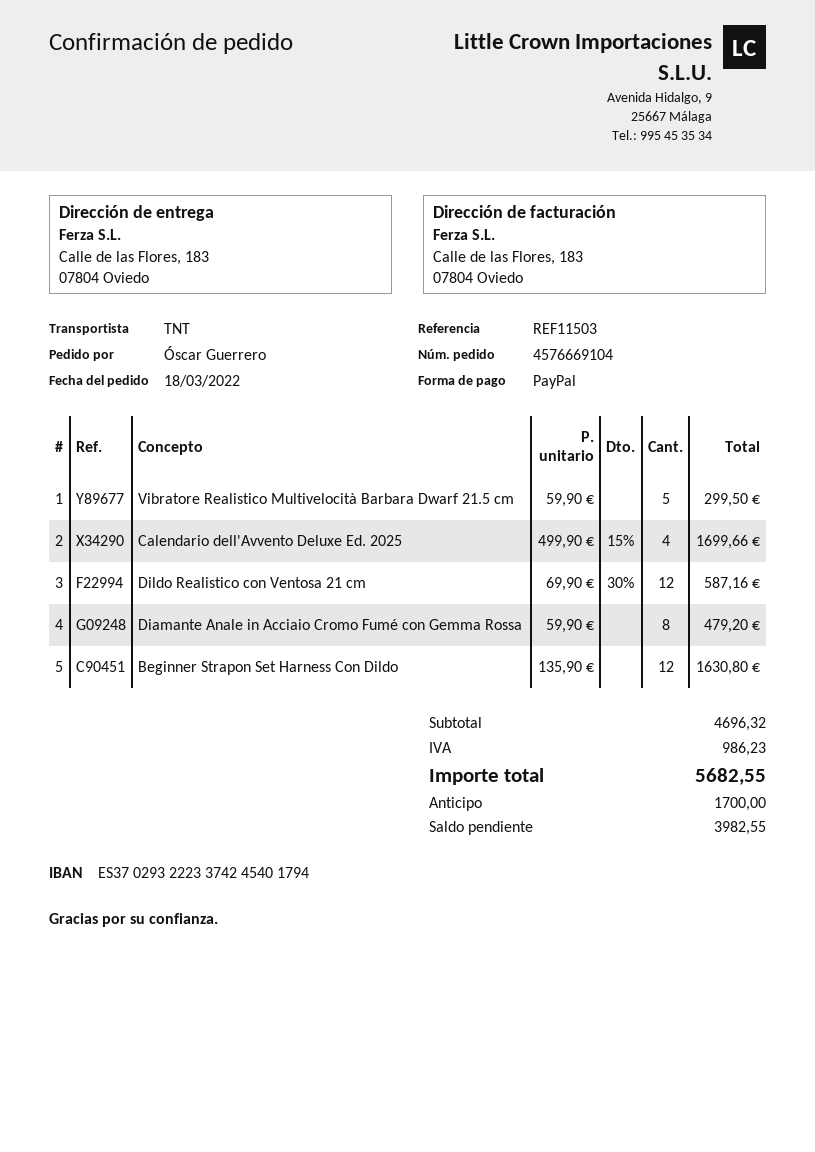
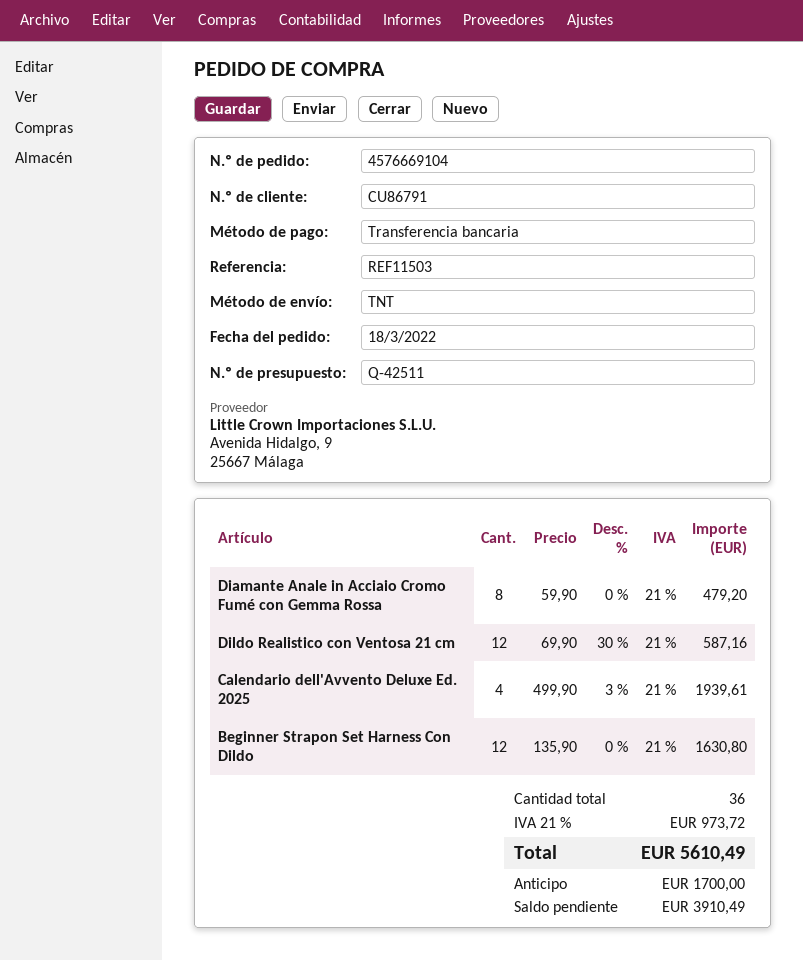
payment method: PayPal -> bank transfer
Vibratore Realistico Multivelocità Barbara Dwarf 21.5 cm: 5 x 59.90 = 299.50 -> none
Calendario dell'Avvento Deluxe Ed. 2025: 4 x 499.90 - 15% = 1699.66 -> 4 x 499.90 - 3% = 1939.61
tax: 986.23 -> 973.72
total: 5682.55 -> 5610.49
balance: 3982.55 -> 3910.49

